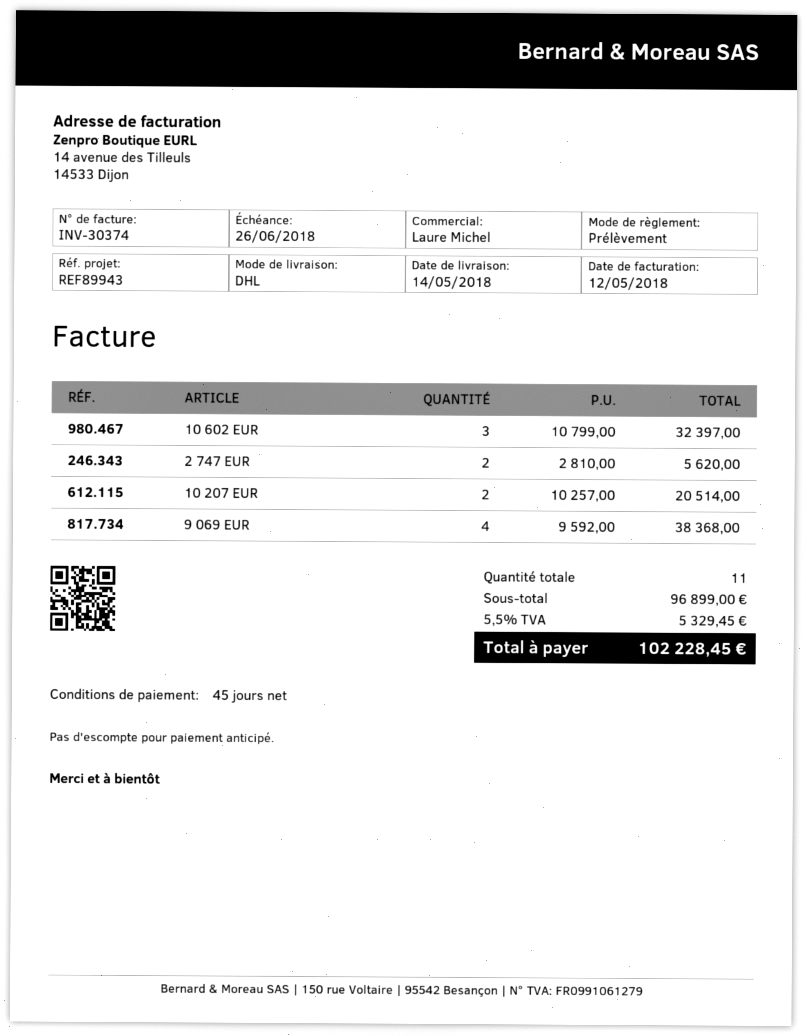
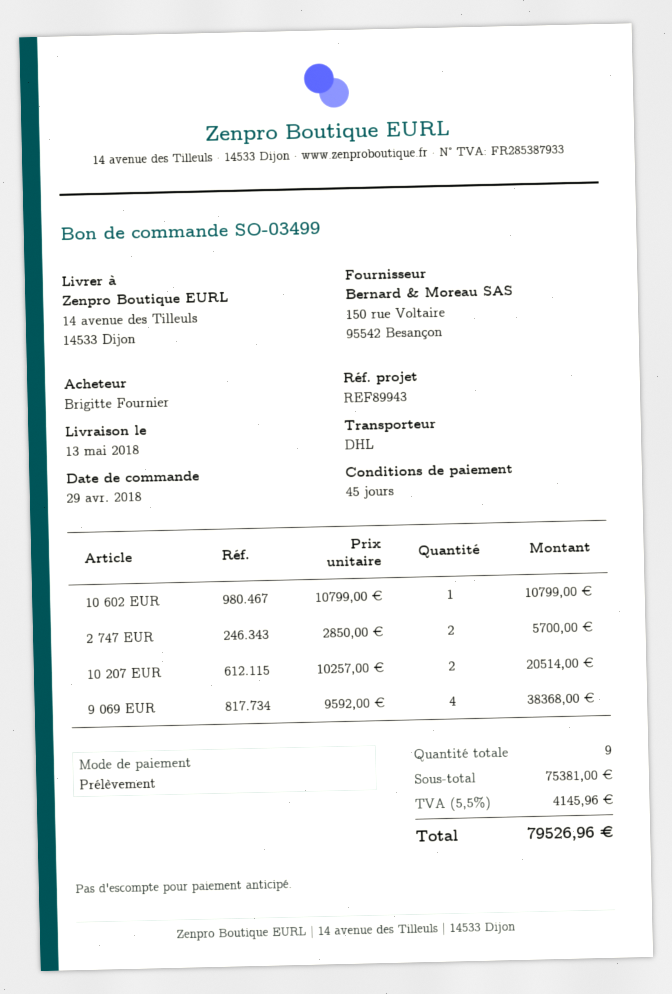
delivery date: 2018-05-14 -> 2018-05-13
10 602 EUR: 3 x 10799.00 = 32397.00 -> 1 x 10799.00 = 10799.00
2 747 EUR: 2 x 2810.00 = 5620.00 -> 2 x 2850.00 = 5700.00
total quantity: 11 -> 9
subtotal: 96899.00 -> 75381.00
tax: 5.5% = 5329.45 -> 5.5% = 4145.96
total: 102228.45 -> 79526.96

